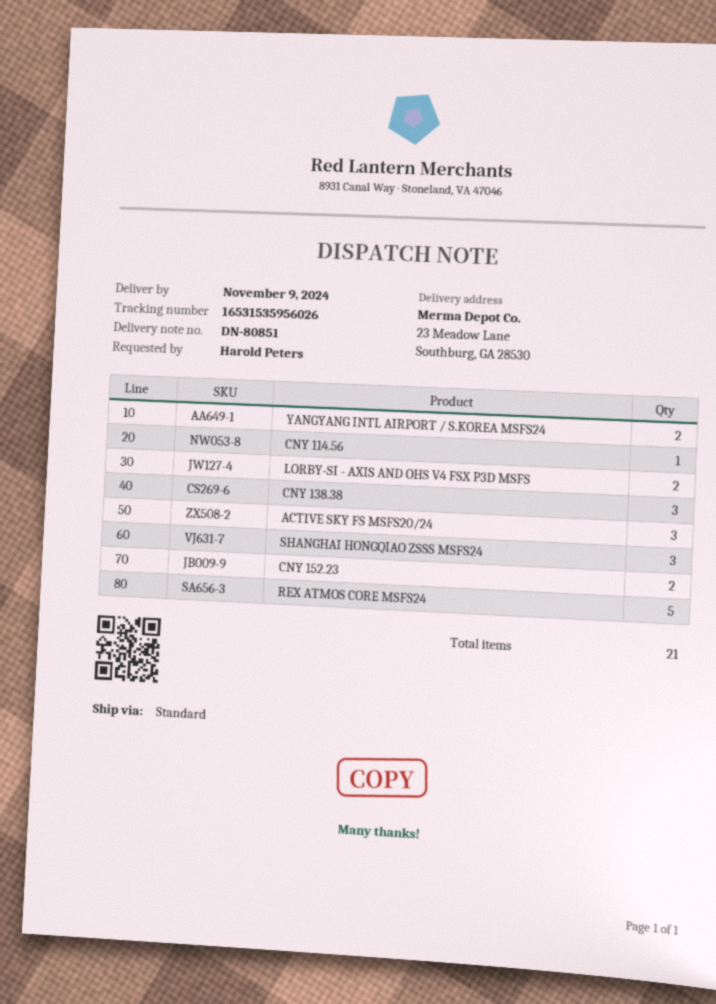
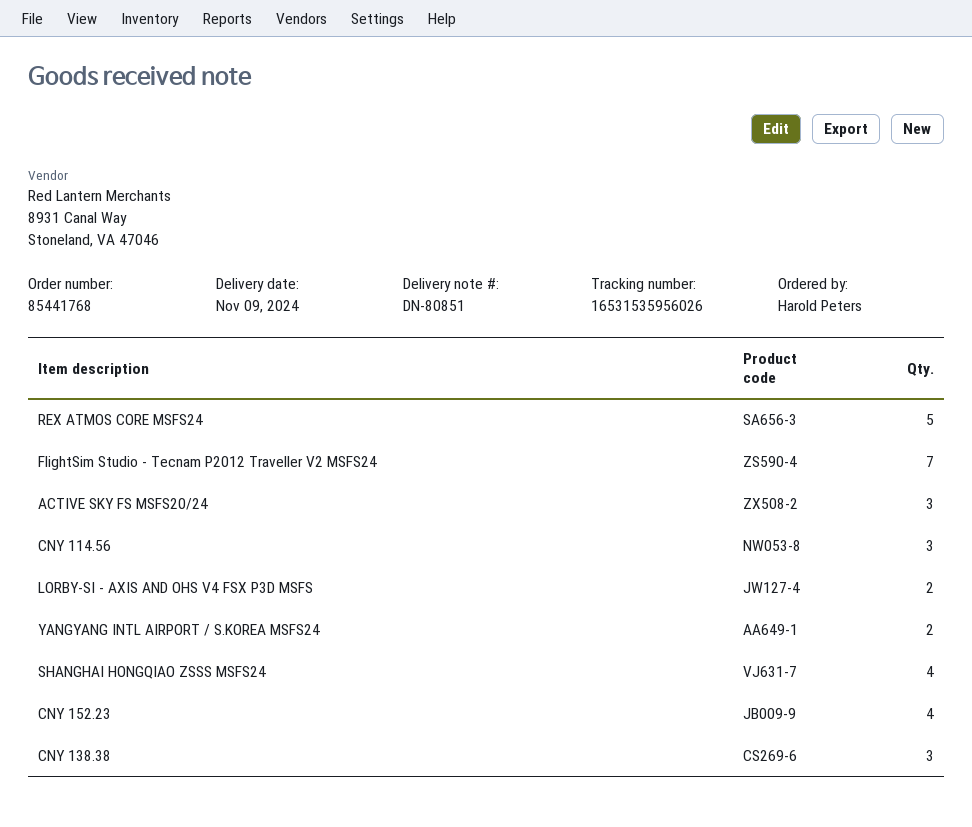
CNY 114.56: 1 -> 3
SHANGHAI HONGQIAO ZSSS MSFS24: 3 -> 4
CNY 152.23: 2 -> 4
FlightSim Studio - Tecnam P2012 Traveller V2 MSFS24: none -> 7

